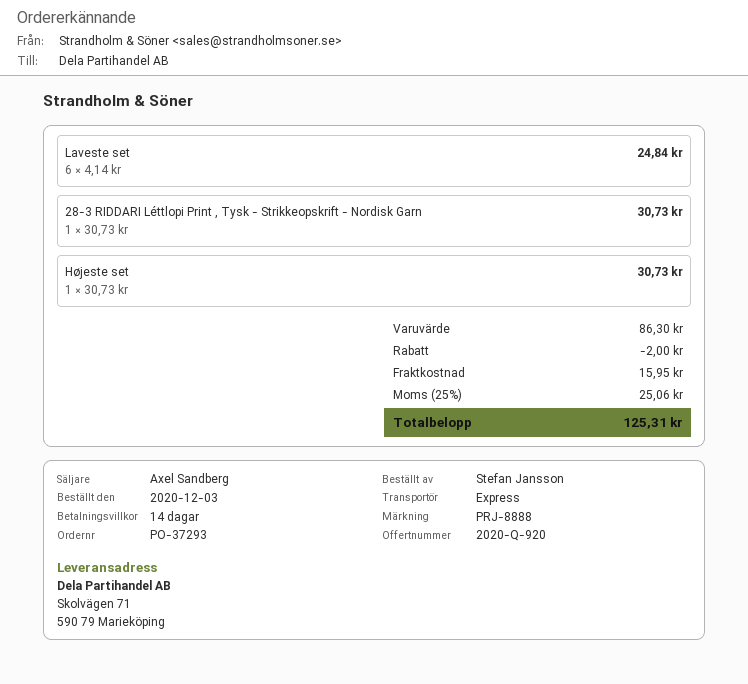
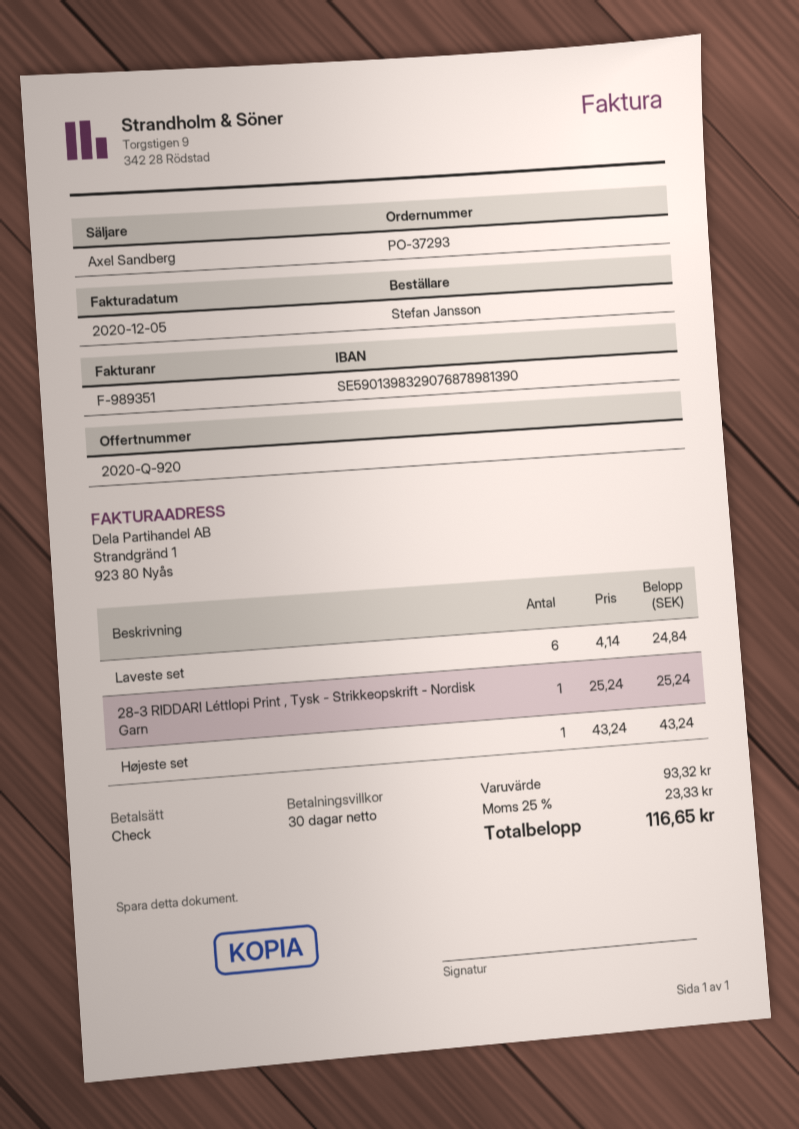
payment terms: 14 days -> 30 days
28-3 RIDDARI Léttlopi Print , Tysk - Strikkeopskrift - Nordisk Garn: 1 x 30.73 = 30.73 -> 1 x 25.24 = 25.24
Højeste set: 1 x 30.73 = 30.73 -> 1 x 43.24 = 43.24
subtotal: 86.30 -> 93.32
discount: 2.00 -> none
shipping: 15.95 -> none
tax: 25% = 25.06 -> 25% = 23.33
total: 125.31 -> 116.65

